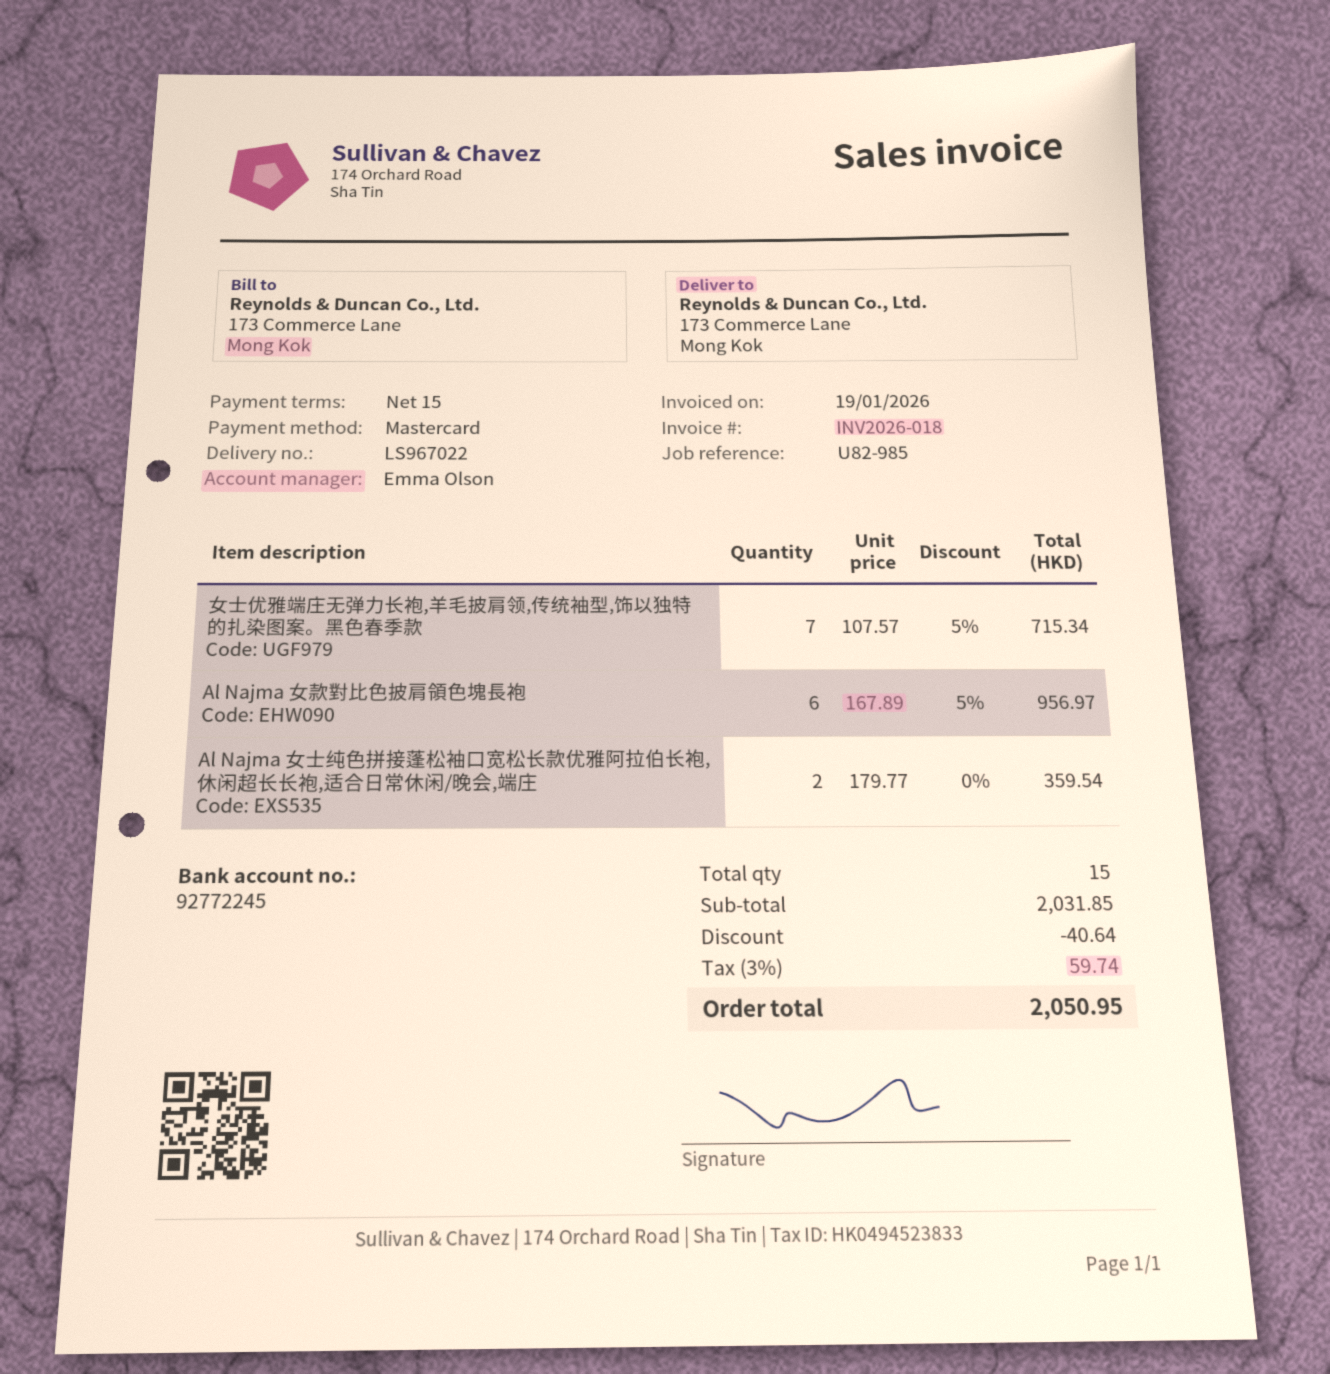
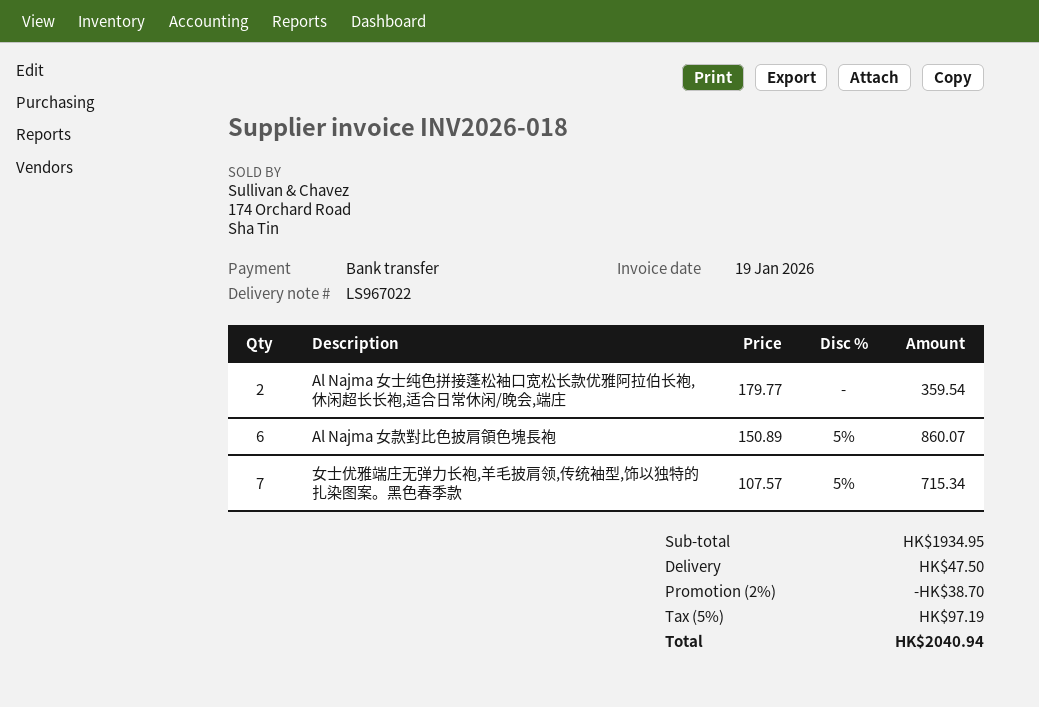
payment method: Mastercard -> bank transfer
Al Najma 女款對比色披肩領色塊長袍: 6 x 167.89 - 5% = 956.97 -> 6 x 150.89 - 5% = 860.07
subtotal: 2031.85 -> 1934.95
discount: 40.64 -> 38.70
shipping: none -> 47.50
tax: 3% = 59.74 -> 5% = 97.19
total: 2050.95 -> 2040.94

